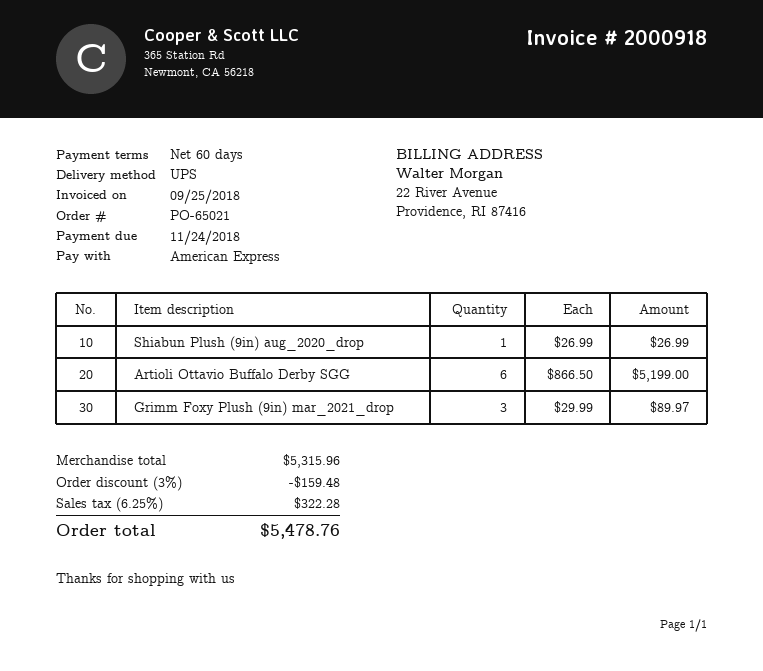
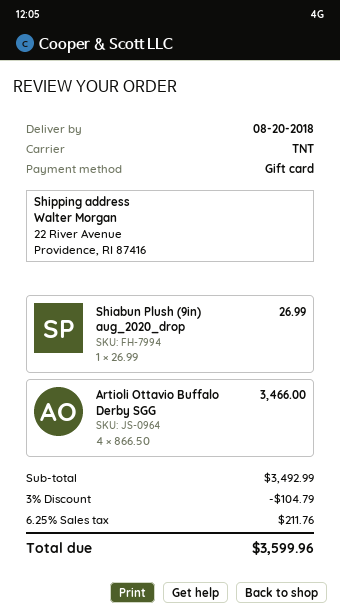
payment method: American Express -> gift card
shipping method: UPS -> TNT
Artioli Ottavio Buffalo Derby SGG: 6 x 866.50 = 5199.00 -> 4 x 866.50 = 3466.00
Grimm Foxy Plush (9in) mar_2021_drop: 3 x 29.99 = 89.97 -> none
subtotal: 5315.96 -> 3492.99
discount: 3% = 159.48 -> 3% = 104.79
tax: 6.25% = 322.28 -> 6.25% = 211.76
total: 5478.76 -> 3599.96

